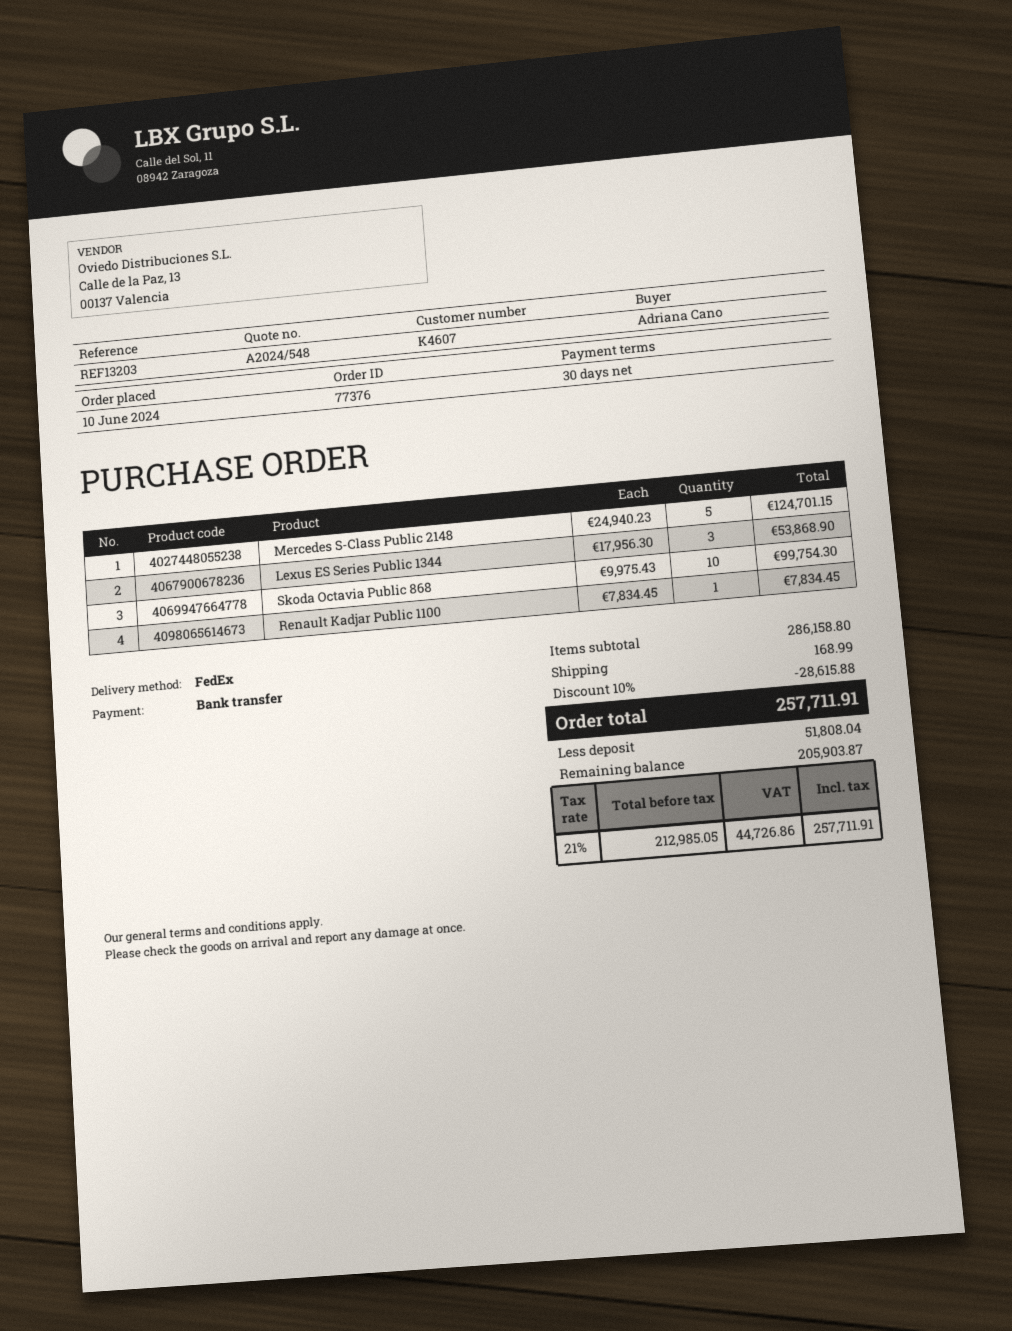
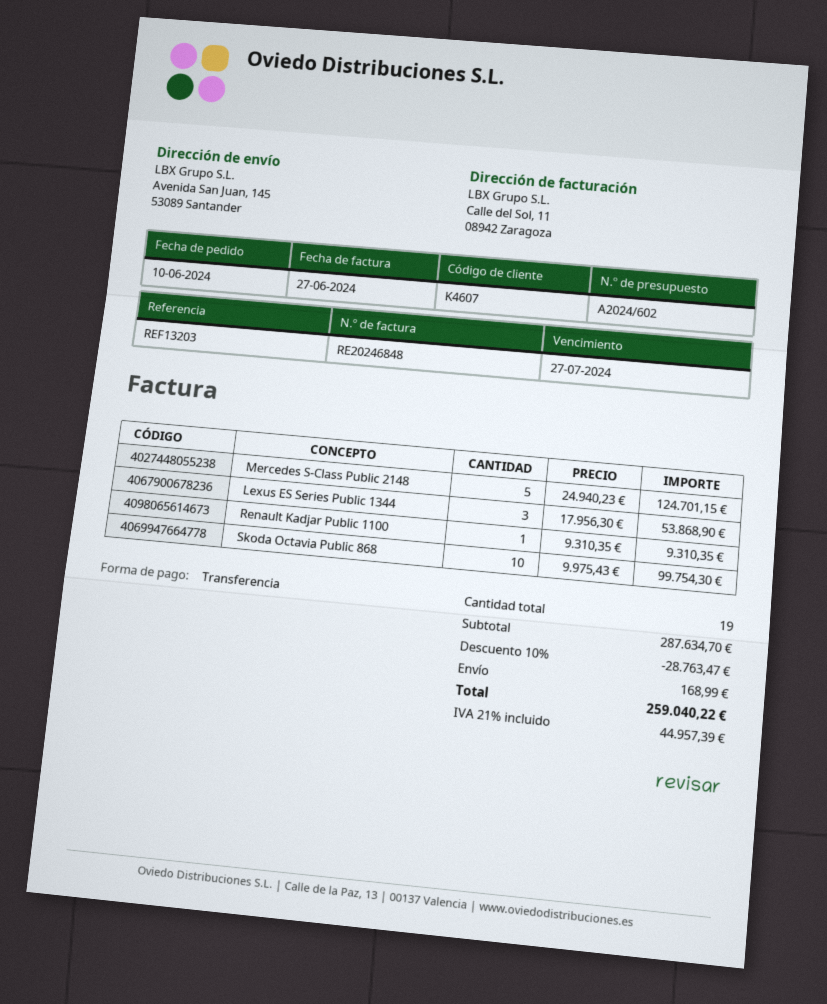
quote number: A2024/548 -> A2024/602
Renault Kadjar Public 1100: 1 x 7834.45 = 7834.45 -> 1 x 9310.35 = 9310.35
subtotal: 286158.80 -> 287634.70
discount: 10% = 28615.88 -> 10% = 28763.47
tax: 21% = 44726.86 -> 21% = 44957.39
total: 257711.91 -> 259040.22

